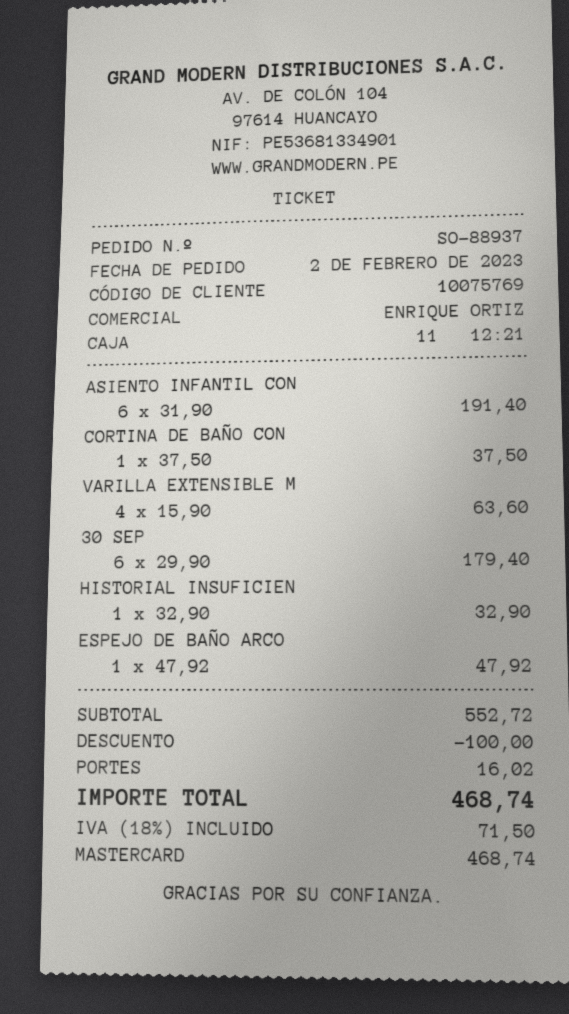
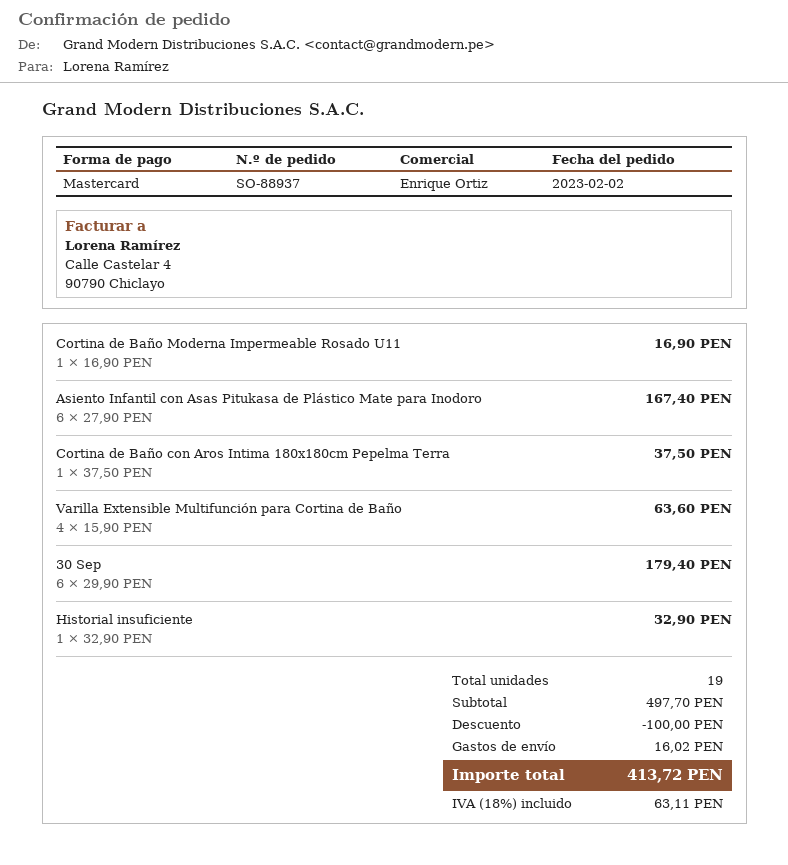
ASIENTO INFANTIL CON: 6 x 31.90 = 191.40 -> 6 x 27.90 = 167.40
ESPEJO DE BAÑO ARCO: 1 x 47.92 = 47.92 -> none
Cortina de Baño Moderna Impermeable Rosado U11: none -> 1 x 16.90 = 16.90
subtotal: 552.72 -> 497.70
tax: 18% = 71.50 -> 18% = 63.11
total: 468.74 -> 413.72

